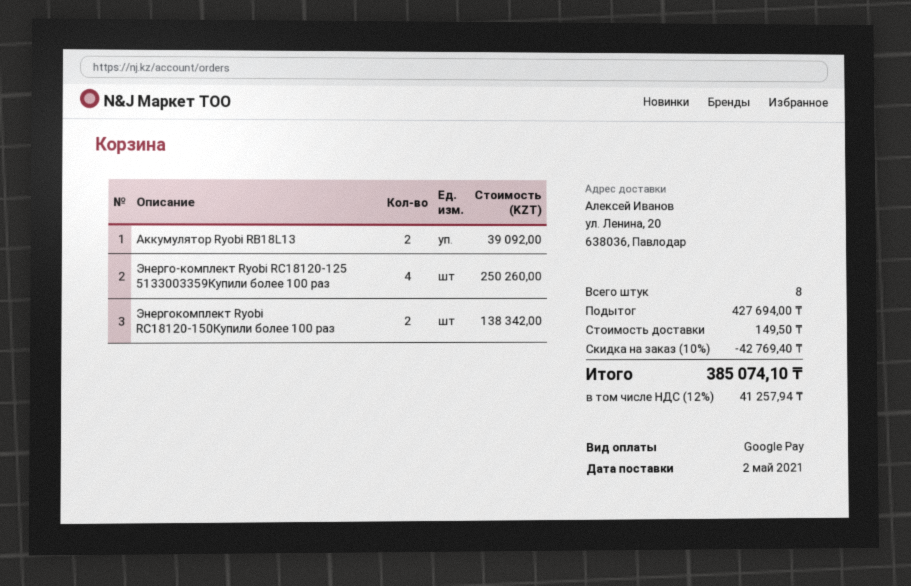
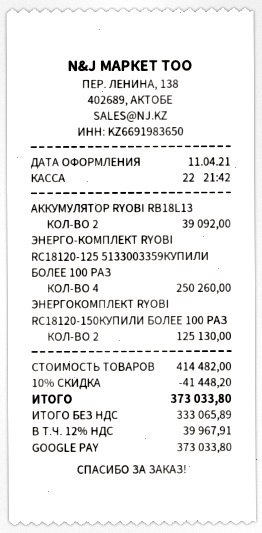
Энергокомплект Ryobi RC18120-150Купили более 100 раз: 2 for 138342.00 -> 2 for 125130.00
subtotal: 427694.00 -> 414482.00
discount: 10% = 42769.40 -> 10% = 41448.20
shipping: 149.50 -> none
tax: 12% = 41257.94 -> 12% = 39967.91
total: 385074.10 -> 373033.80

